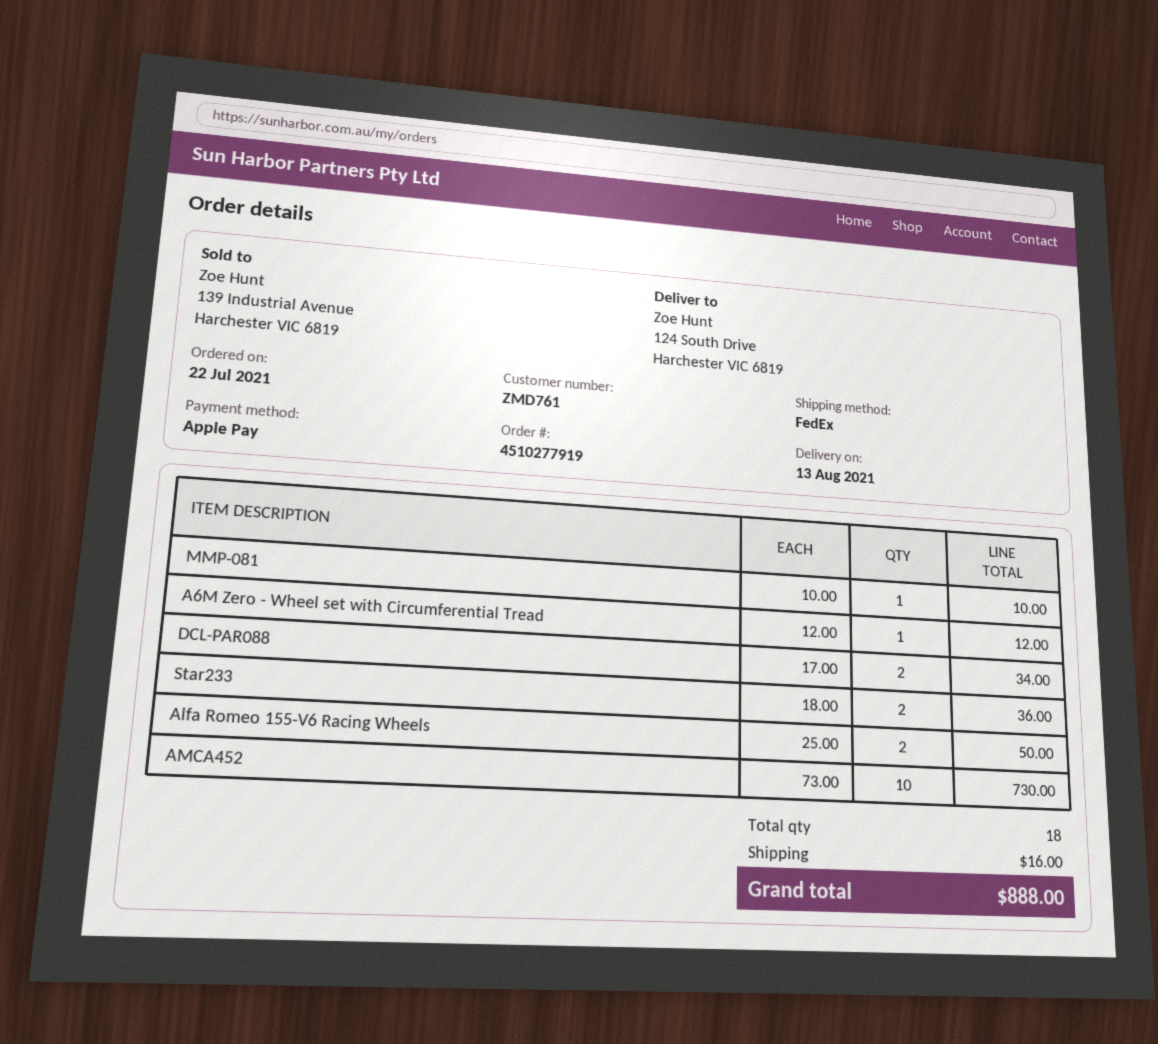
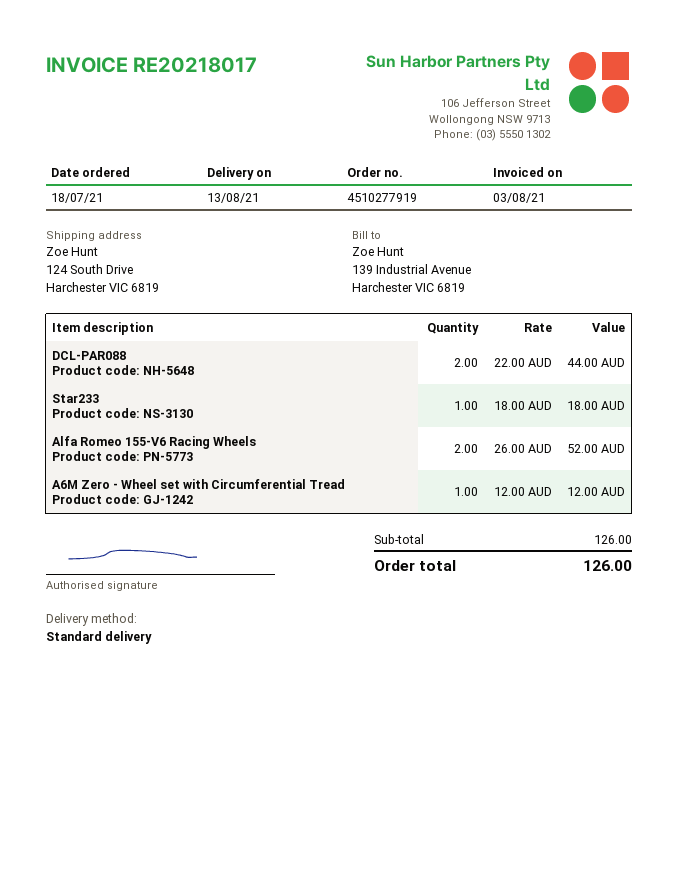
order date: 2021-07-22 -> 2021-07-18
shipping method: FedEx -> standard
MMP-081: 1 x 10.00 = 10.00 -> none
DCL-PAR088: 2 x 17.00 = 34.00 -> 2 x 22.00 = 44.00
Star233: 2 x 18.00 = 36.00 -> 1 x 18.00 = 18.00
Alfa Romeo 155-V6 Racing Wheels: 2 x 25.00 = 50.00 -> 2 x 26.00 = 52.00
AMCA452: 10 x 73.00 = 730.00 -> none
shipping: 16.00 -> none
total: 888.00 -> 126.00

